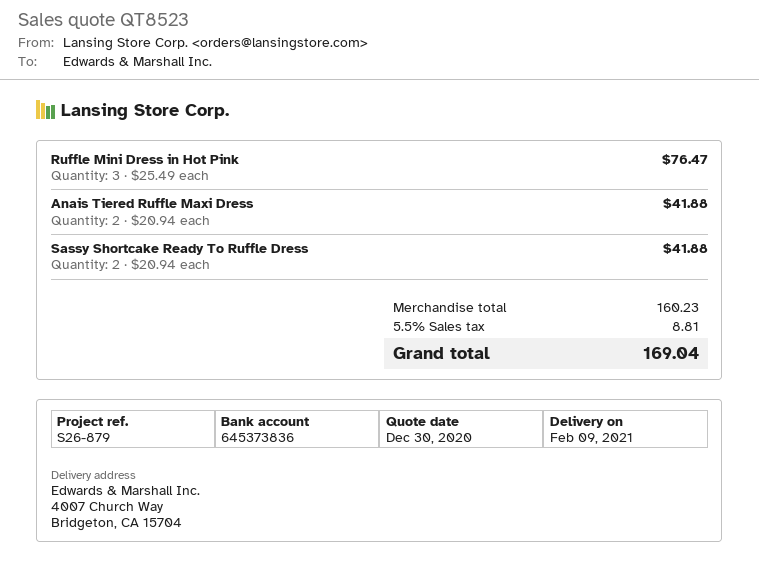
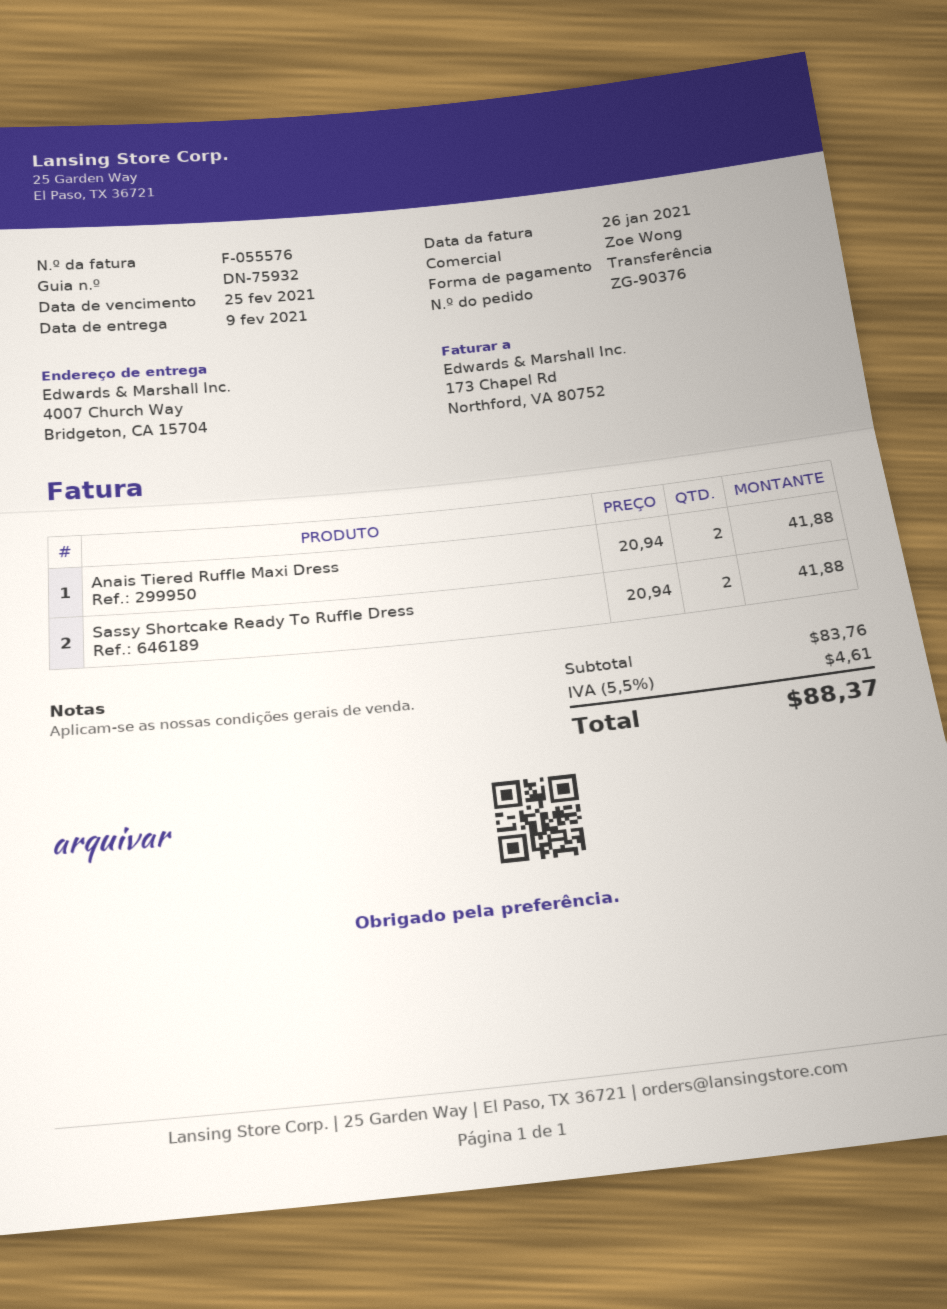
Ruffle Mini Dress in Hot Pink: 3 x 25.49 = 76.47 -> none
subtotal: 160.23 -> 83.76
tax: 5.5% = 8.81 -> 5.5% = 4.61
total: 169.04 -> 88.37

